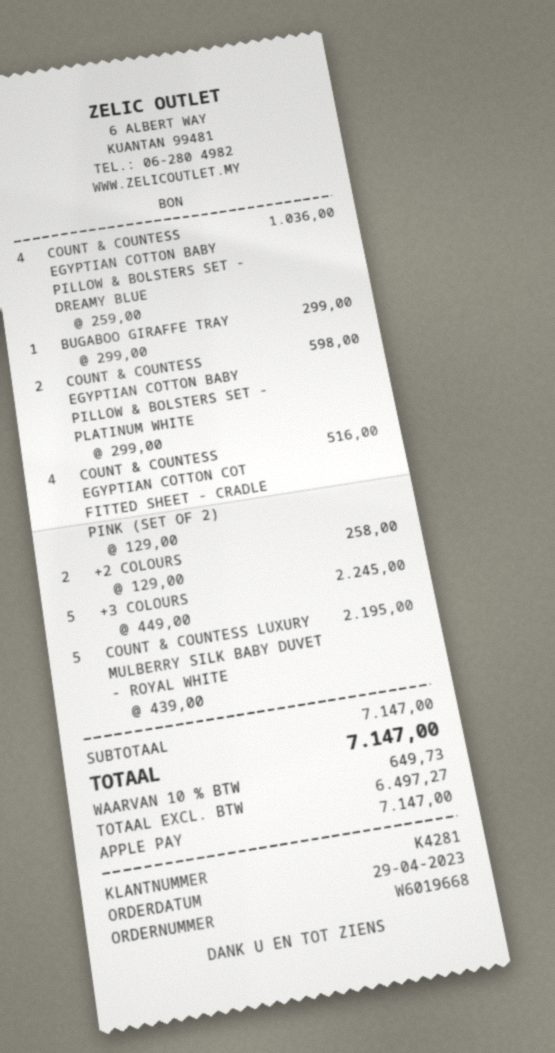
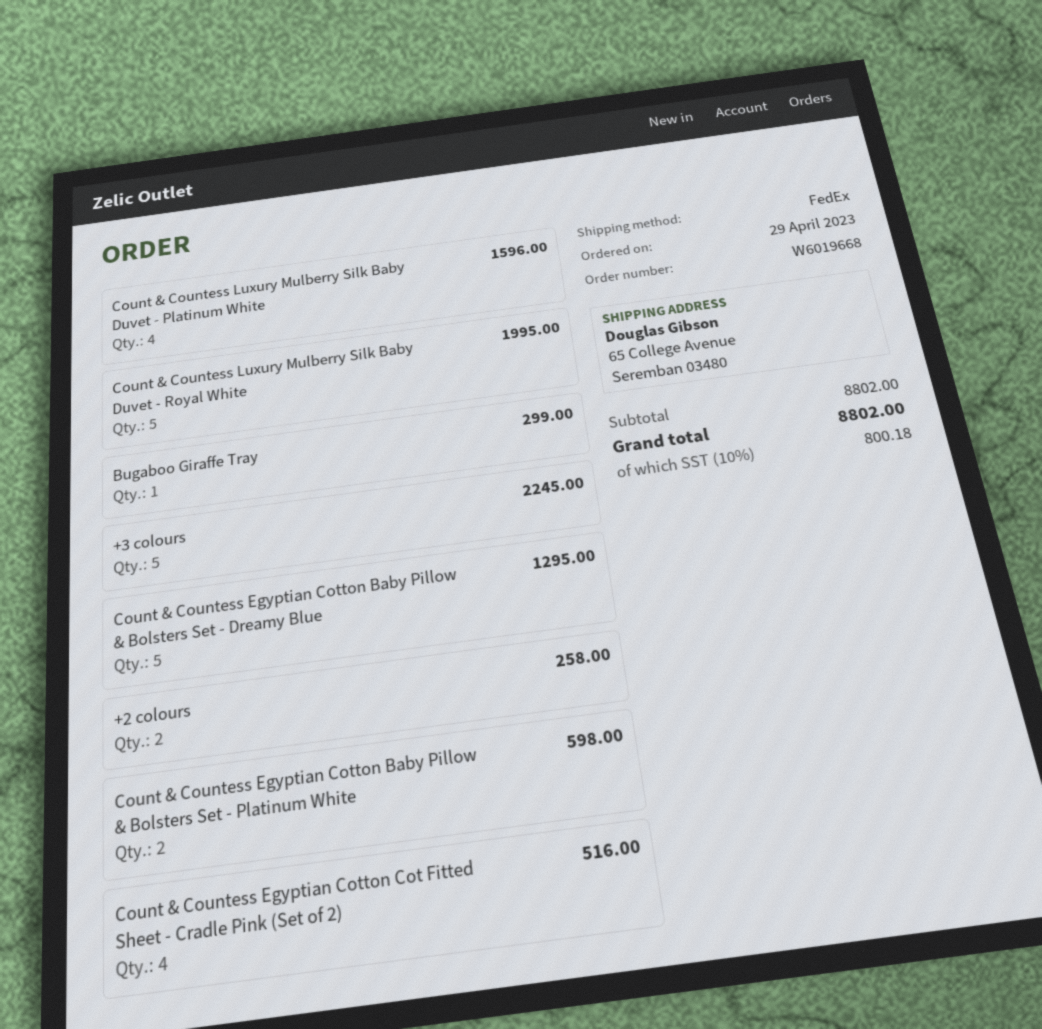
COUNT & COUNTESS EGYPTIAN COTTON BABY PILLOW & BOLSTERS SET - DREAMY BLUE: 4 for 1036.00 -> 5 for 1295.00
COUNT & COUNTESS LUXURY MULBERRY SILK BABY DUVET - ROYAL WHITE: 5 for 2195.00 -> 5 for 1995.00
Count & Countess Luxury Mulberry Silk Baby Duvet - Platinum White: none -> 4 for 1596.00
subtotal: 7147.00 -> 8802.00
tax: 10% = 649.73 -> 10% = 800.18
total: 7147.00 -> 8802.00

